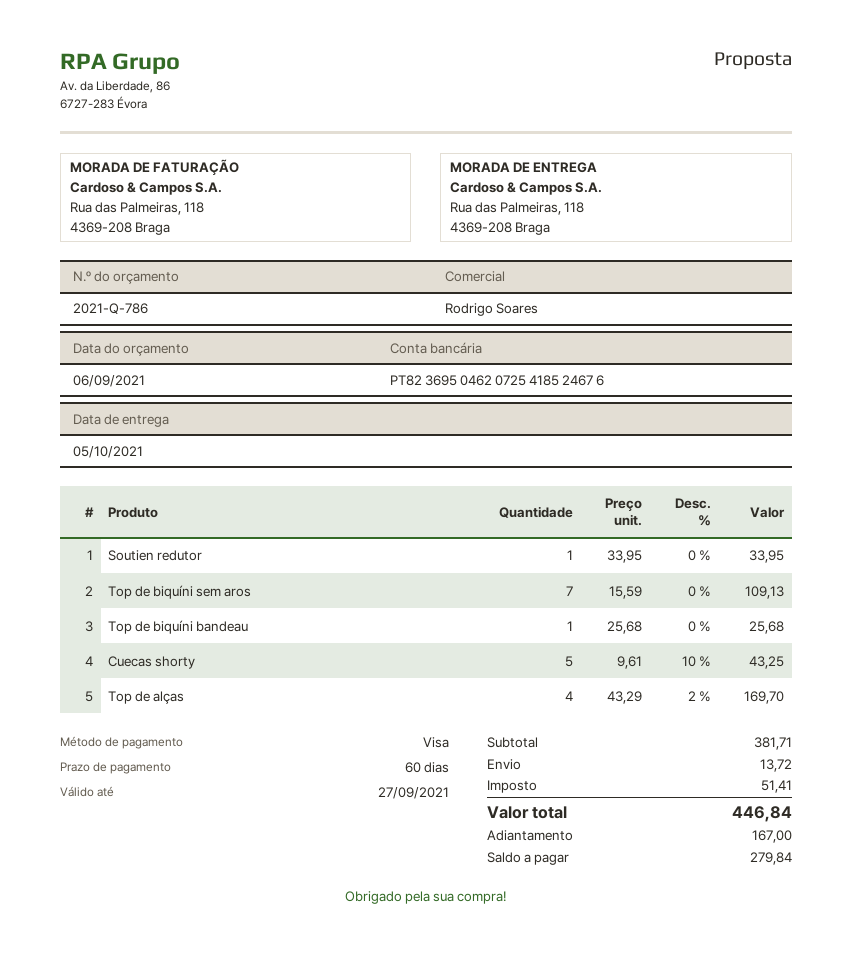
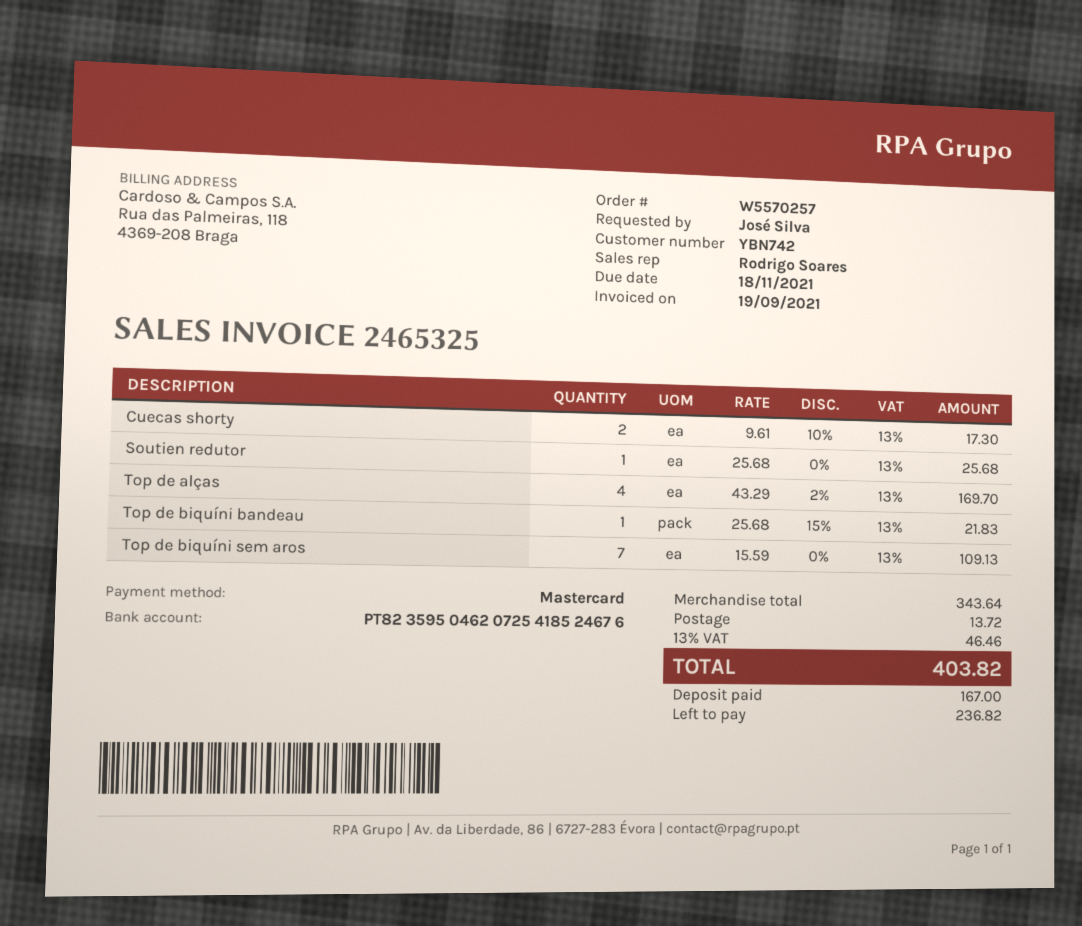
payment method: Visa -> Mastercard
bank account: PT82369504620725418524676 -> PT82359504620725418524676
Soutien redutor: 1 x 33.95 = 33.95 -> 1 x 25.68 = 25.68
Top de biquíni bandeau: 1 x 25.68 = 25.68 -> 1 x 25.68 - 15% = 21.83
Cuecas shorty: 5 x 9.61 - 10% = 43.25 -> 2 x 9.61 - 10% = 17.30
subtotal: 381.71 -> 343.64
tax: 51.41 -> 46.46
total: 446.84 -> 403.82
balance: 279.84 -> 236.82

